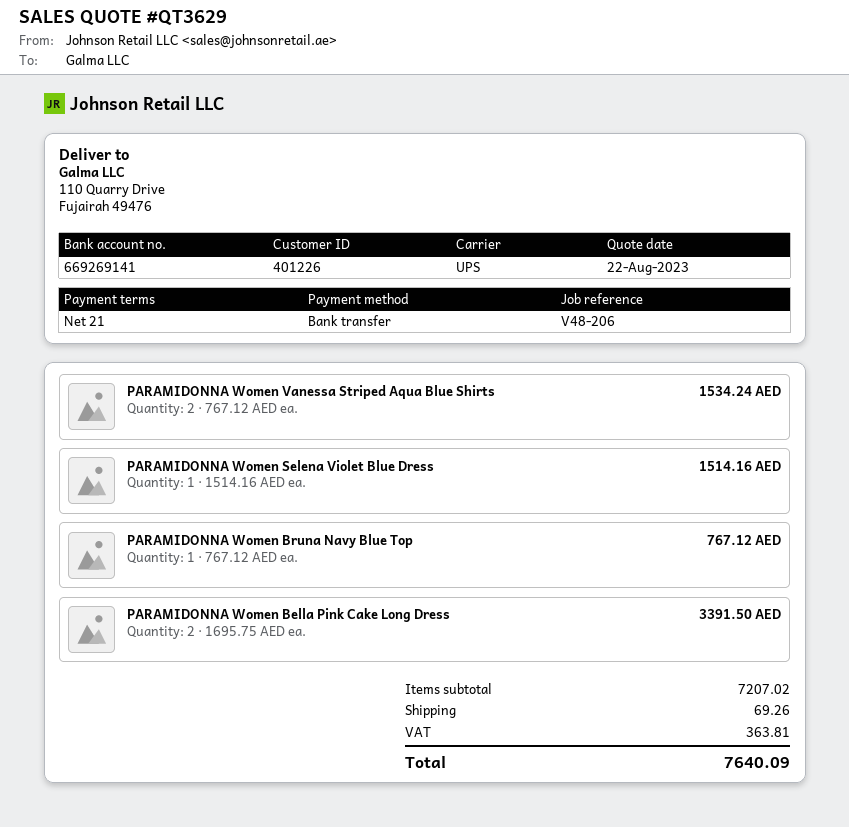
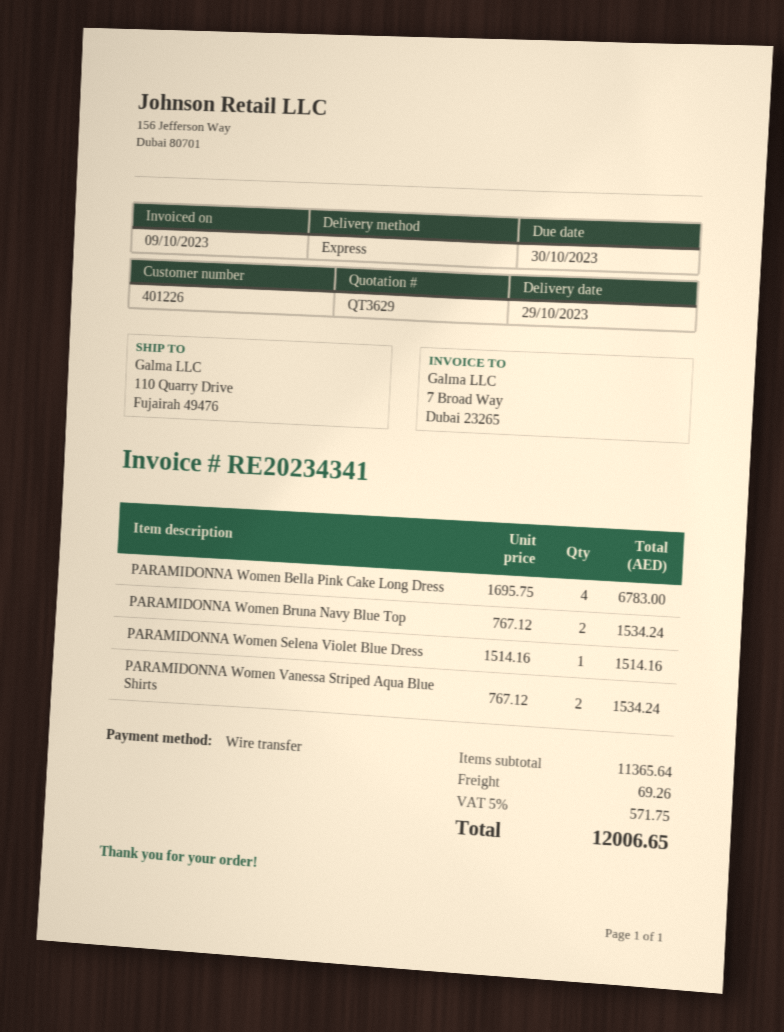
shipping method: UPS -> express
PARAMIDONNA Women Bruna Navy Blue Top: 1 x 767.12 = 767.12 -> 2 x 767.12 = 1534.24
PARAMIDONNA Women Bella Pink Cake Long Dress: 2 x 1695.75 = 3391.50 -> 4 x 1695.75 = 6783.00
subtotal: 7207.02 -> 11365.64
tax: 363.81 -> 571.75
total: 7640.09 -> 12006.65

